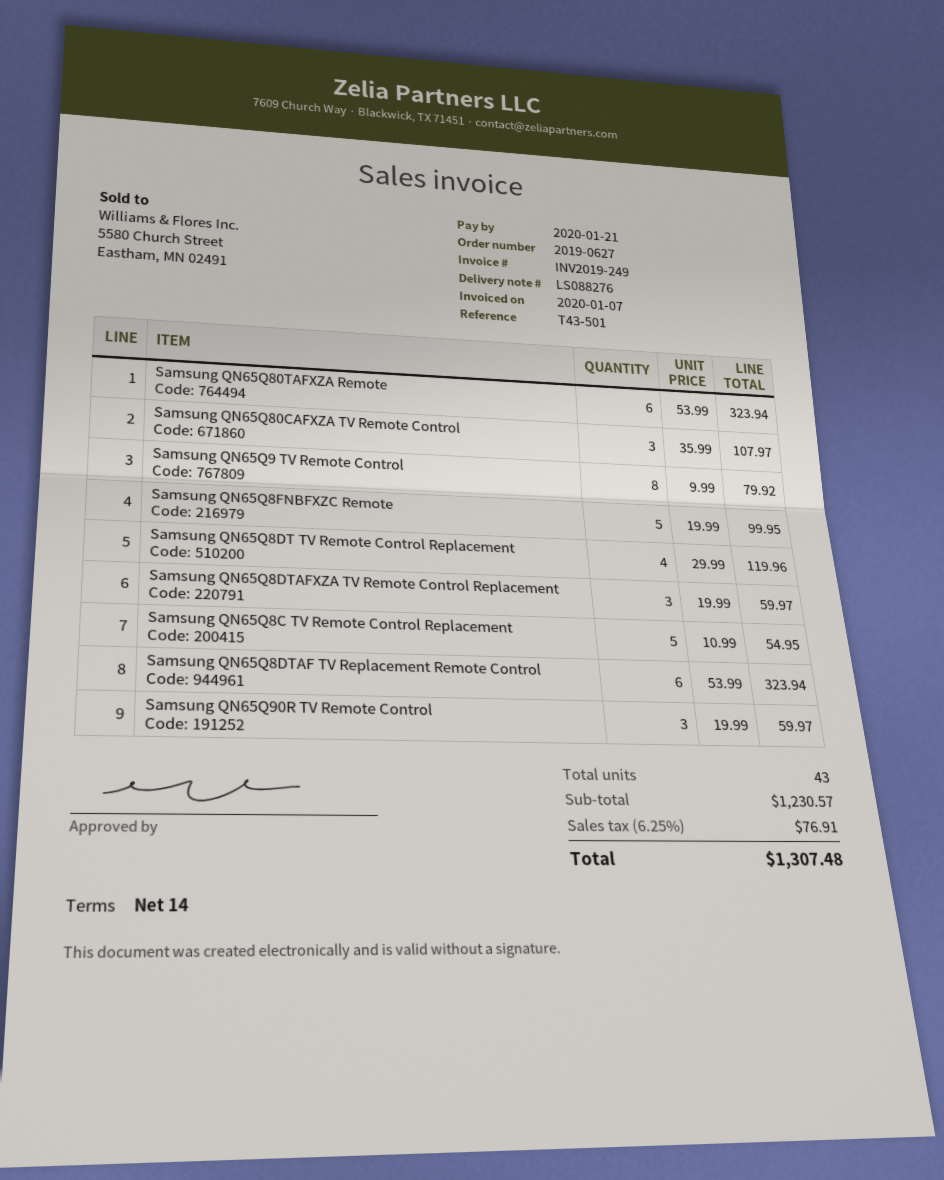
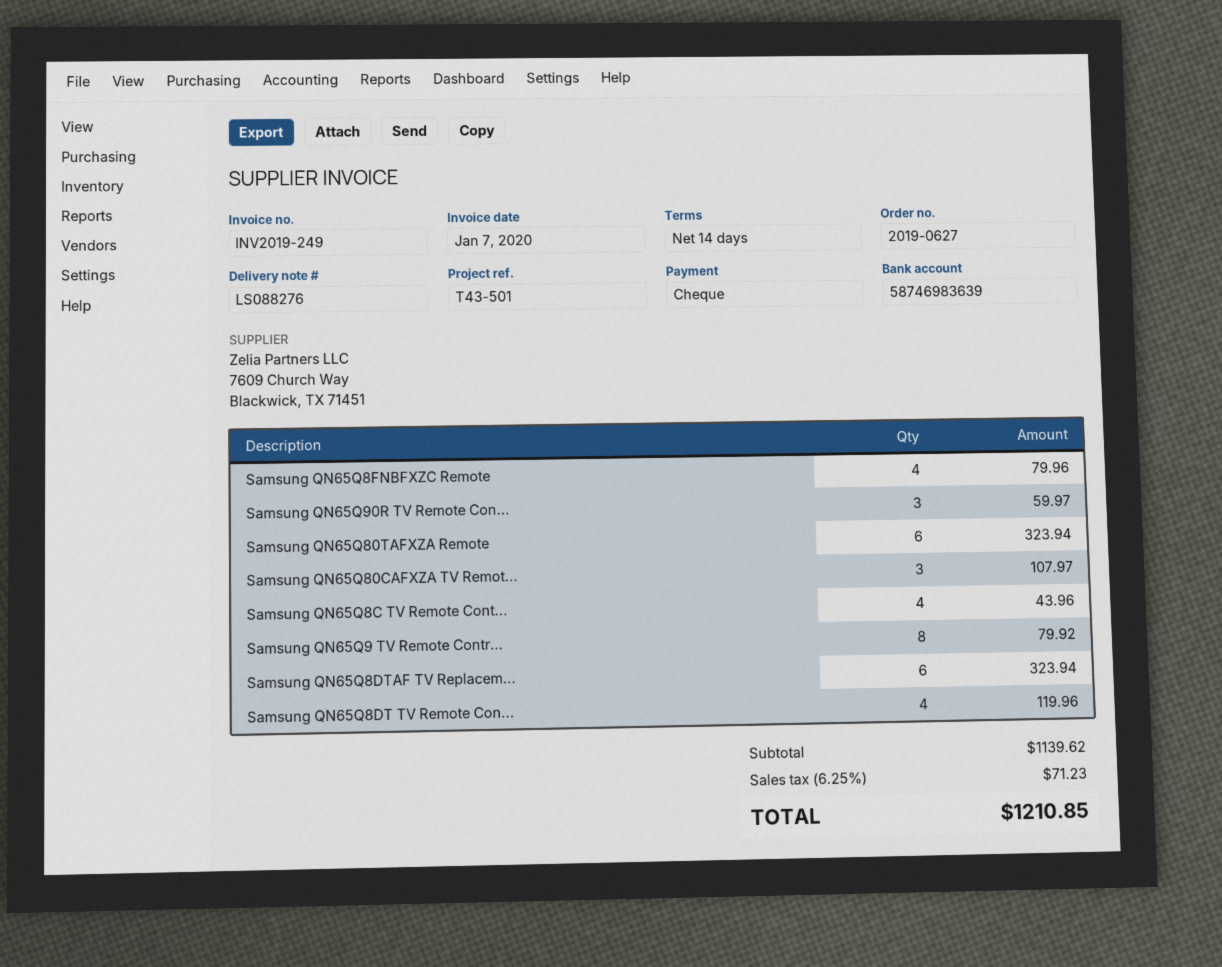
Samsung QN65Q8FNBFXZC Remote: 5 for 99.95 -> 4 for 79.96
Samsung QN65Q8DTAFXZA TV Remote Control Replacement: 3 for 59.97 -> none
Samsung QN65Q8C TV Remote Control Replacement: 5 for 54.95 -> 4 for 43.96
subtotal: 1230.57 -> 1139.62
tax: 6.25% = 76.91 -> 6.25% = 71.23
total: 1307.48 -> 1210.85

